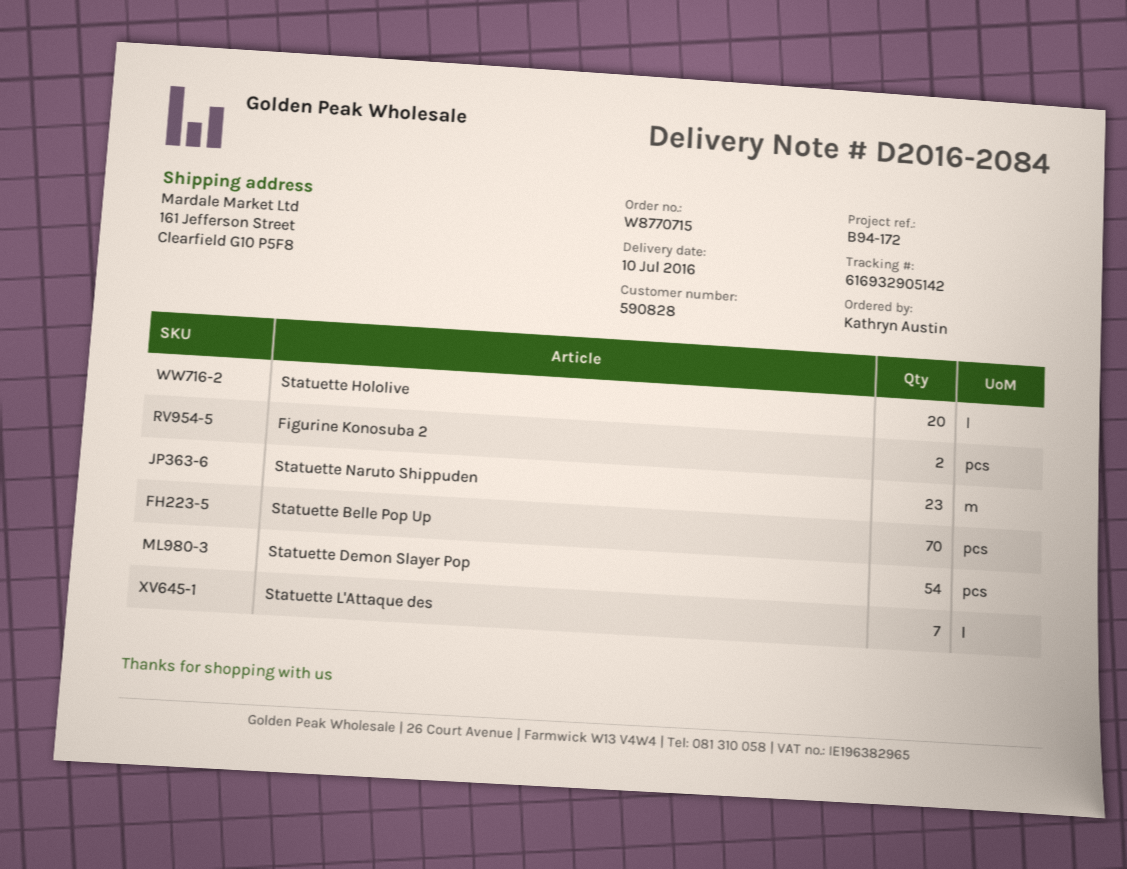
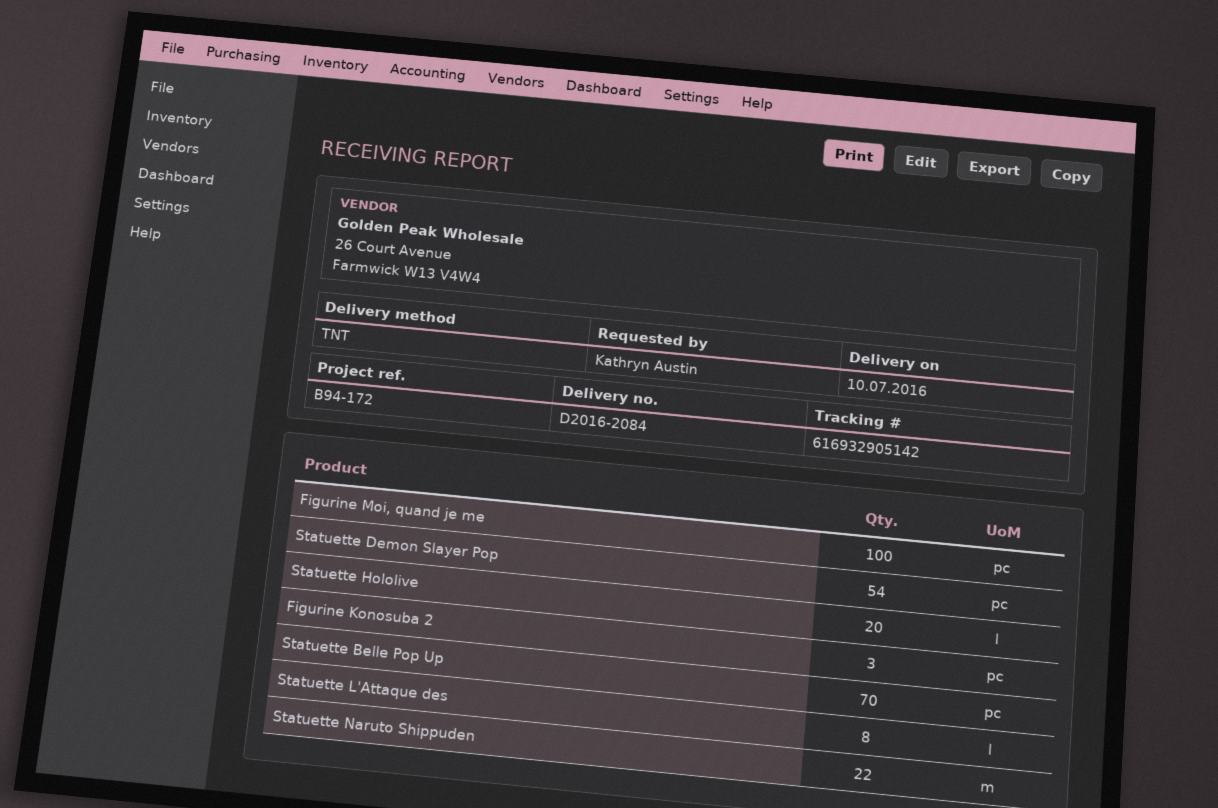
Figurine Konosuba 2: 2 -> 3
Statuette Naruto Shippuden: 23 -> 22
Statuette L'Attaque des: 7 -> 8
Figurine Moi, quand je me: none -> 100

